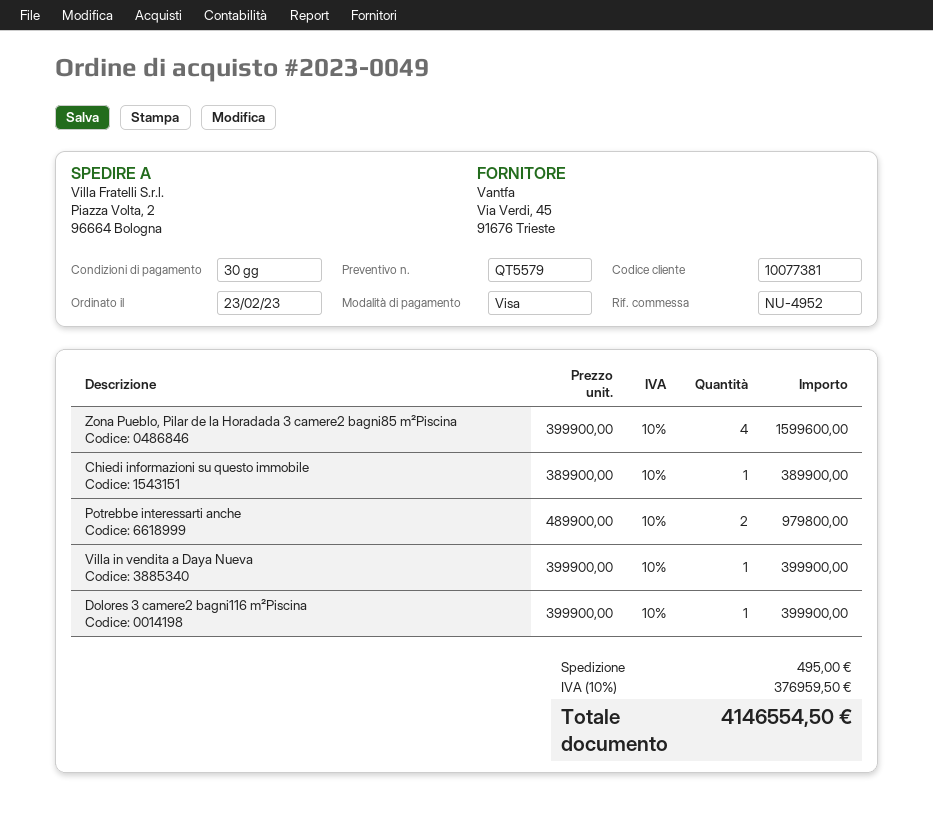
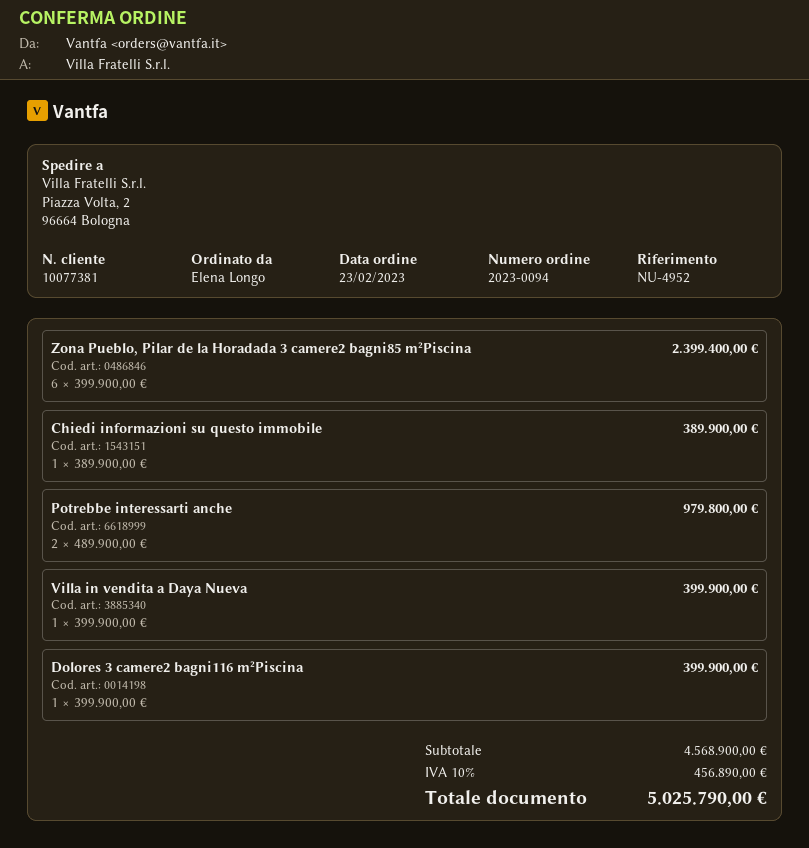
order number: 2023-0049 -> 2023-0094
Zona Pueblo, Pilar de la Horadada 3 camere2 bagni85 m²Piscina: 4 x 399900.00 = 1599600.00 -> 6 x 399900.00 = 2399400.00
shipping: 495.00 -> none
tax: 10% = 376959.50 -> 10% = 456890.00
total: 4146554.50 -> 5025790.00

